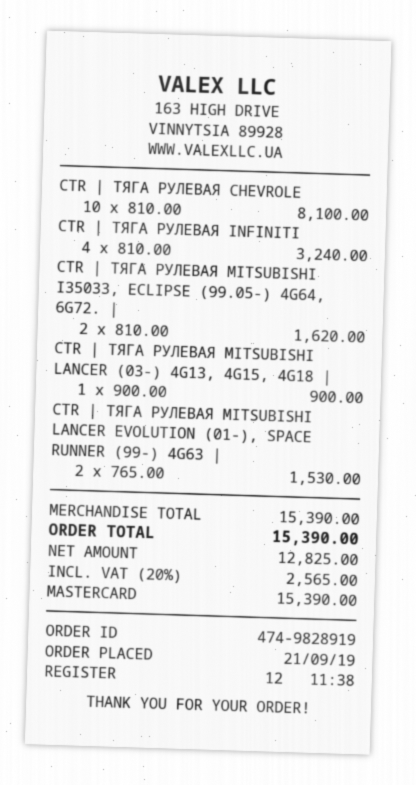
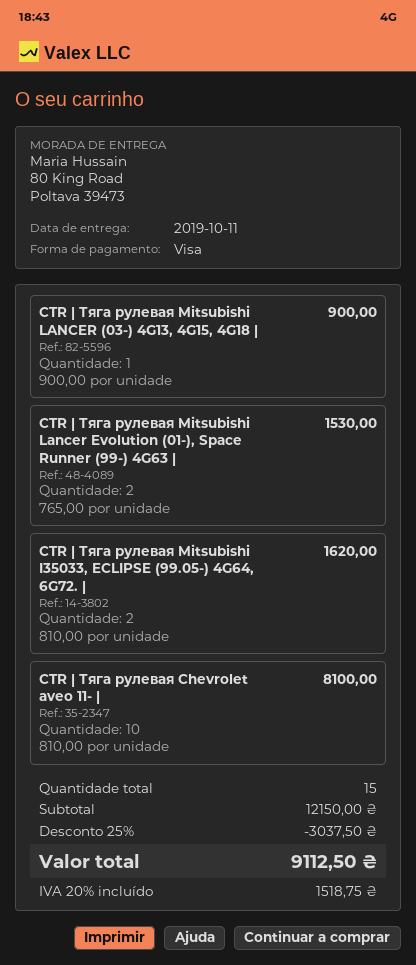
payment method: Mastercard -> Visa
CTR | ТЯГА РУЛЕВАЯ INFINITI: 4 x 810.00 = 3240.00 -> none
subtotal: 15390.00 -> 12150.00
discount: none -> 25% = 3037.50
tax: 20% = 2565.00 -> 20% = 1518.75
total: 15390.00 -> 9112.50

